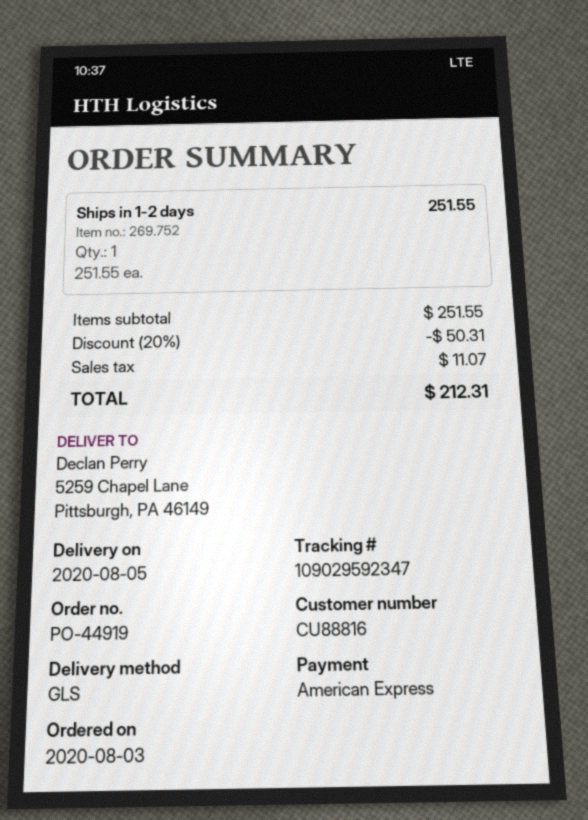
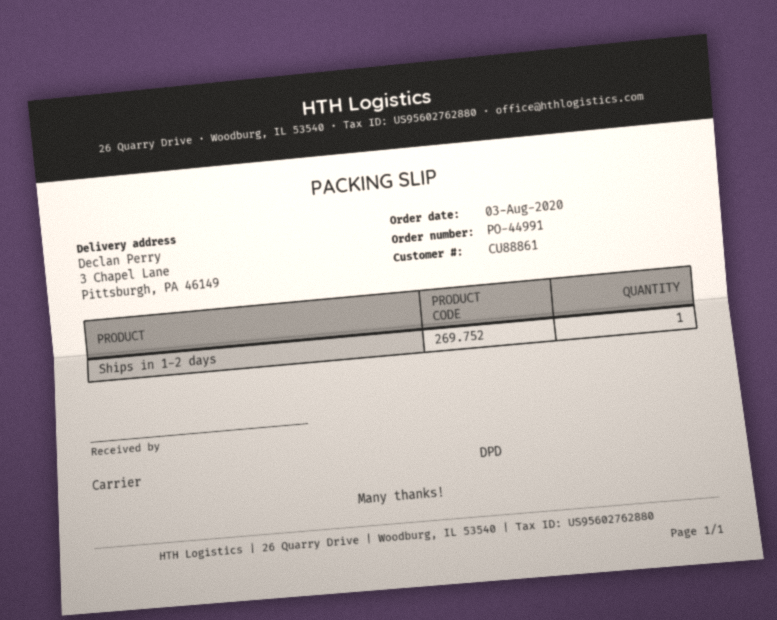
order number: PO-44919 -> PO-44991
customer number: CU88816 -> CU88861
shipping method: GLS -> DPD
ship to: 5259 Chapel Lane, Pittsburgh, PA 46149 -> 3 Chapel Lane, Pittsburgh, PA 46149

